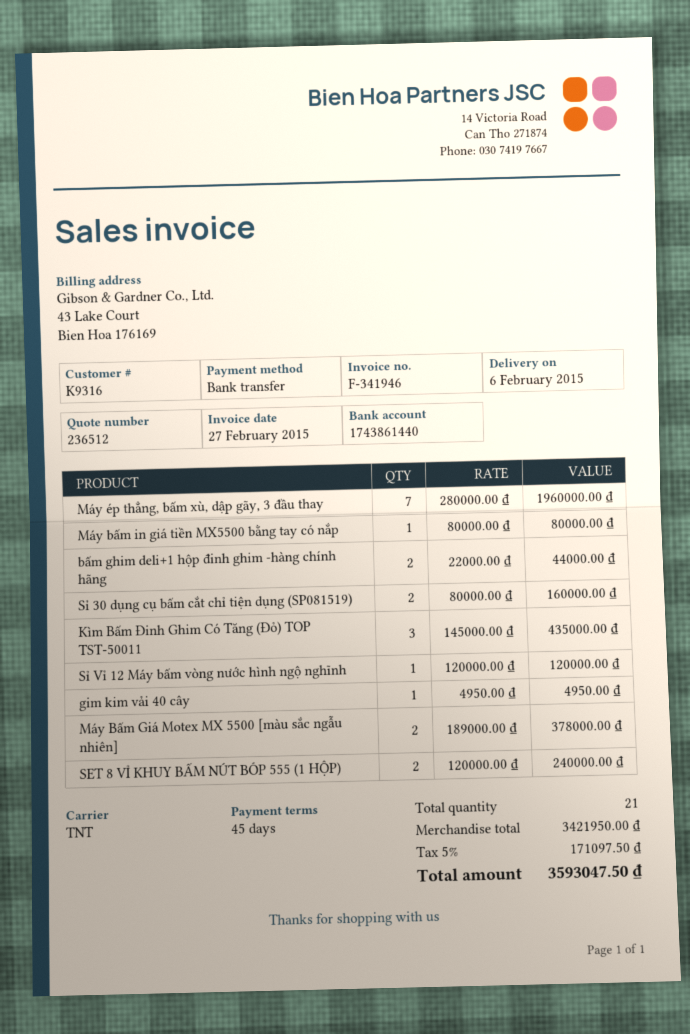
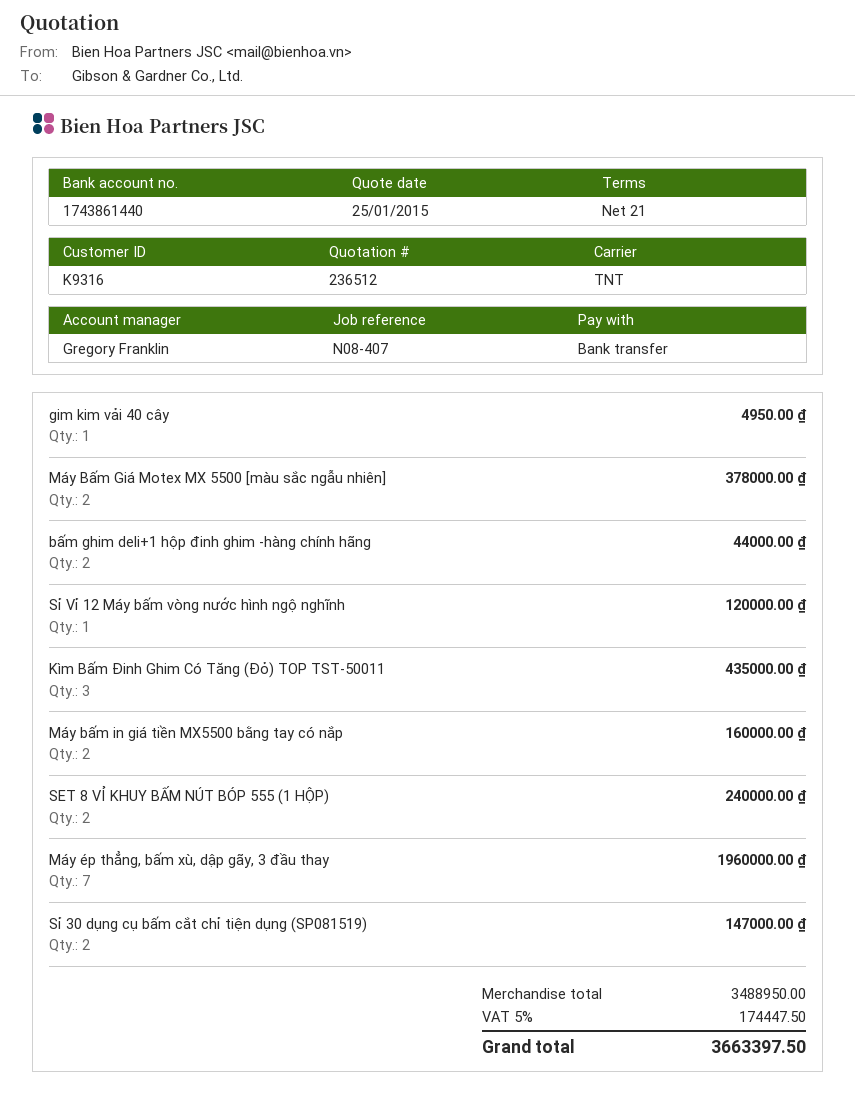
payment terms: 45 days -> 21 days
Máy bấm in giá tiền MX5500 bằng tay có nắp: 1 for 80000.00 -> 2 for 160000.00
Sỉ 30 dụng cụ bấm cắt chỉ tiện dụng (SP081519): 2 for 160000.00 -> 2 for 147000.00
subtotal: 3421950.00 -> 3488950.00
tax: 5% = 171097.50 -> 5% = 174447.50
total: 3593047.50 -> 3663397.50

